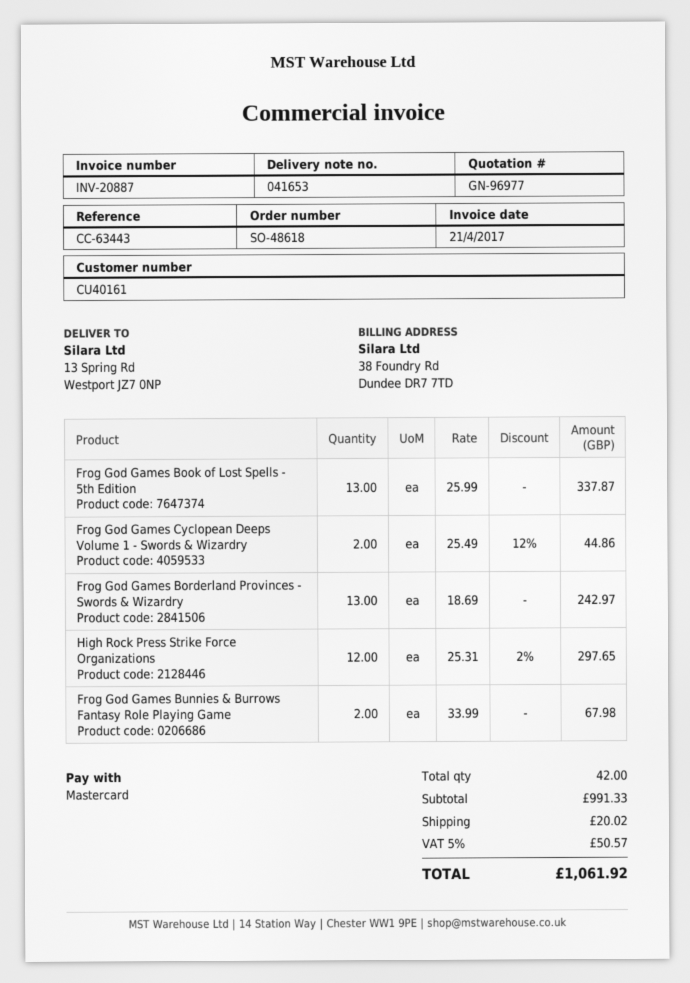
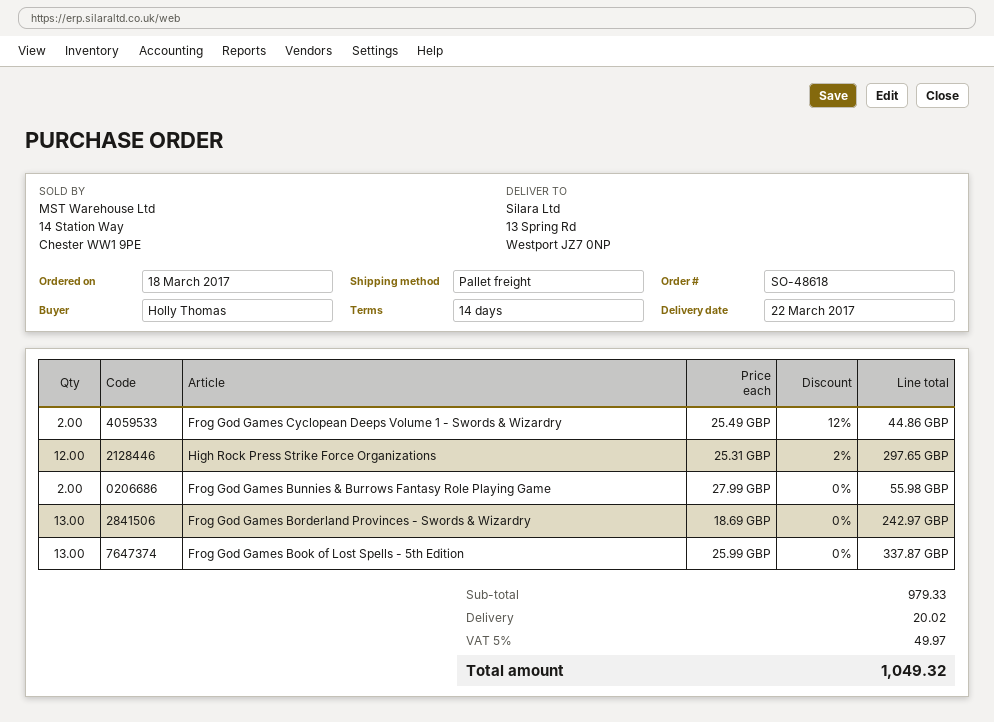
Frog God Games Bunnies & Burrows Fantasy Role Playing Game: 2 x 33.99 = 67.98 -> 2 x 27.99 = 55.98
subtotal: 991.33 -> 979.33
tax: 5% = 50.57 -> 5% = 49.97
total: 1061.92 -> 1049.32

